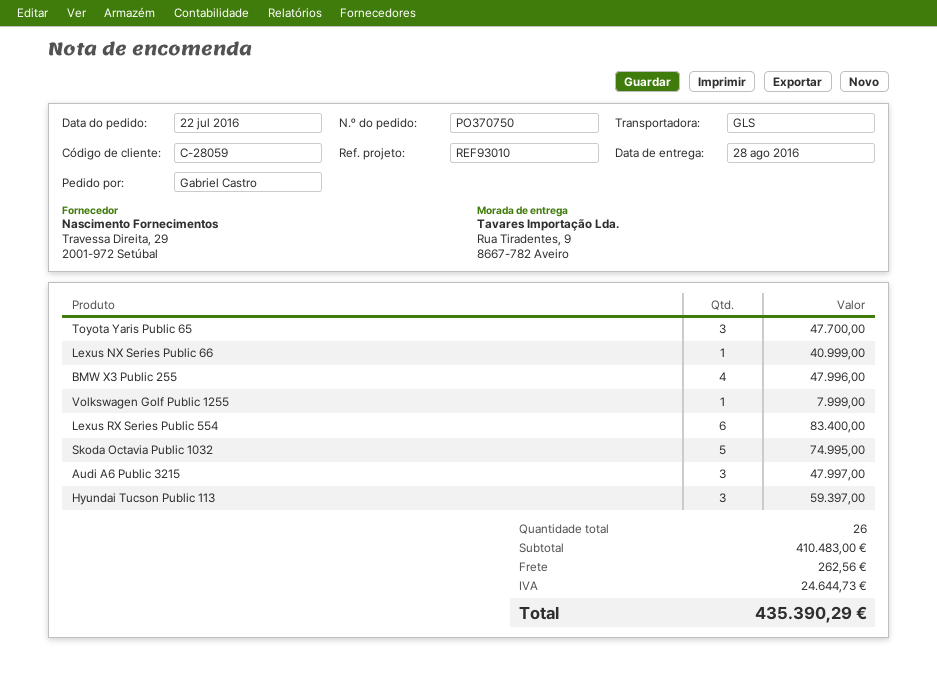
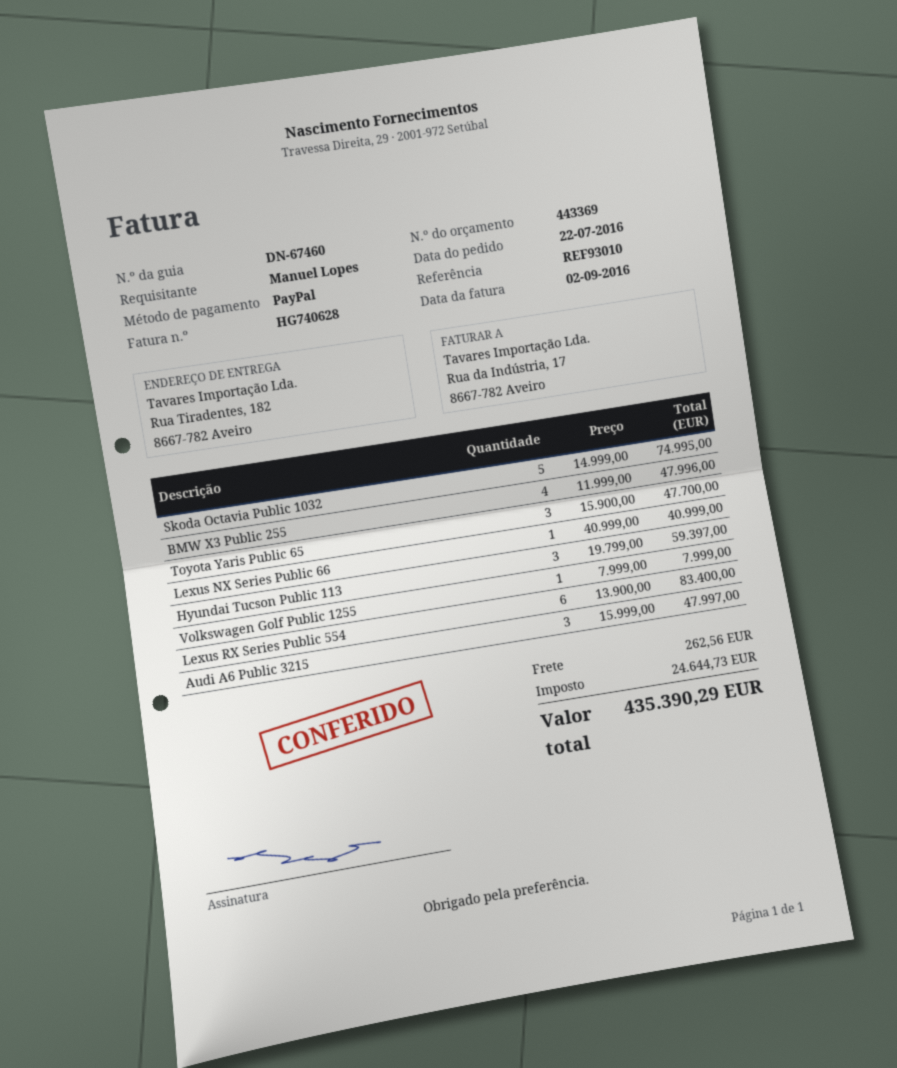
ordered by: Gabriel Castro -> Manuel Lopes
ship to: Rua Tiradentes, 9, 8667-782 Aveiro -> Rua Tiradentes, 182, 8667-782 Aveiro

